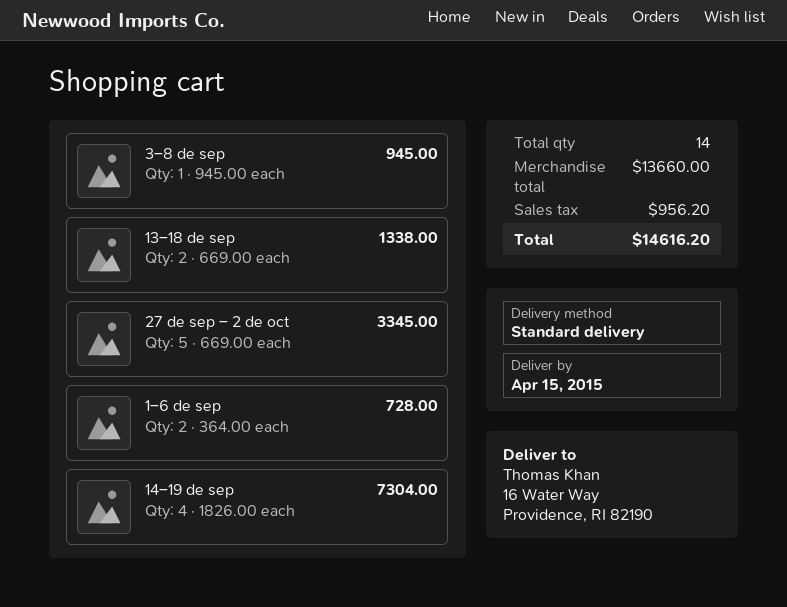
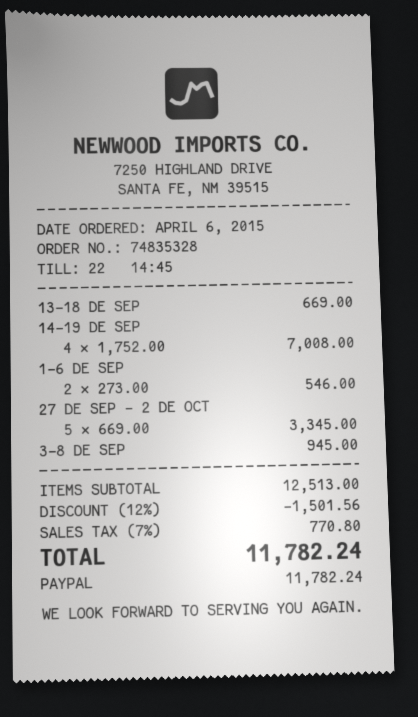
13–18 de sep: 2 x 669.00 = 1338.00 -> 1 x 669.00 = 669.00
1–6 de sep: 2 x 364.00 = 728.00 -> 2 x 273.00 = 546.00
14–19 de sep: 4 x 1826.00 = 7304.00 -> 4 x 1752.00 = 7008.00
subtotal: 13660.00 -> 12513.00
discount: none -> 12% = 1501.56
tax: 956.20 -> 770.80
total: 14616.20 -> 11782.24

